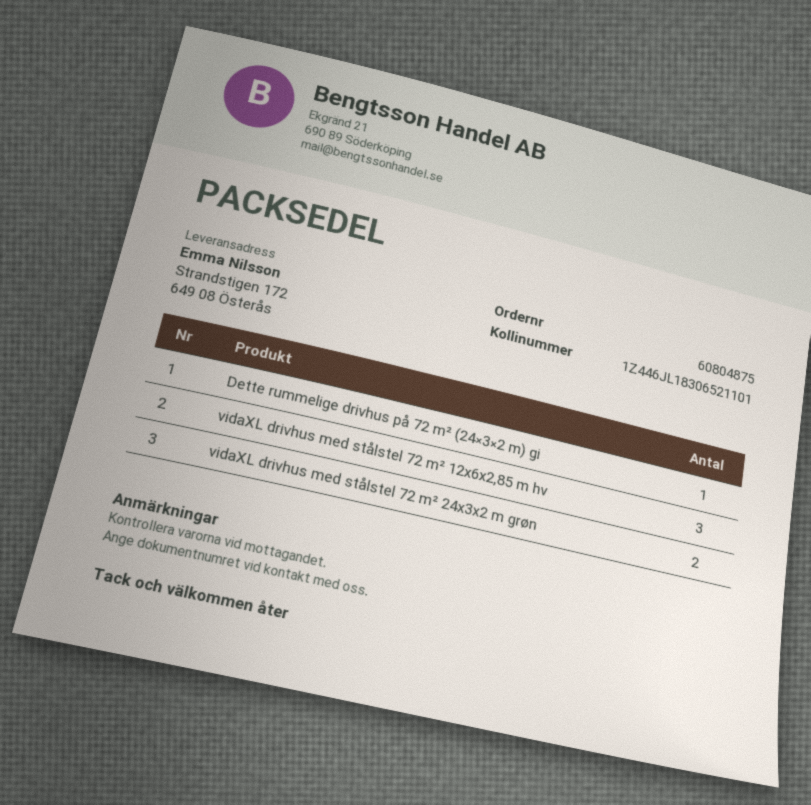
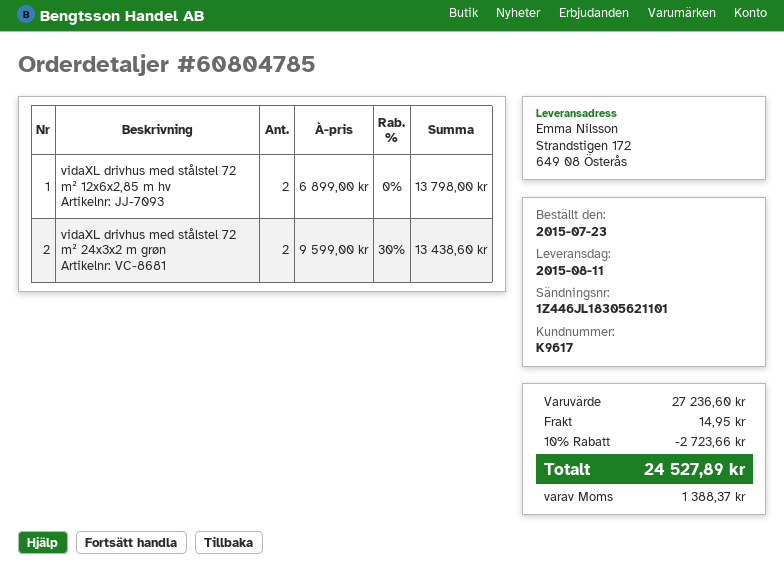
order number: 60804875 -> 60804785
tracking number: 1Z446JL18306521101 -> 1Z446JL18305621101
Dette rummelige drivhus på 72 m² (24×3×2 m) gi: 1 -> none
vidaXL drivhus med stålstel 72 m² 12x6x2,85 m hv: 3 -> 2

